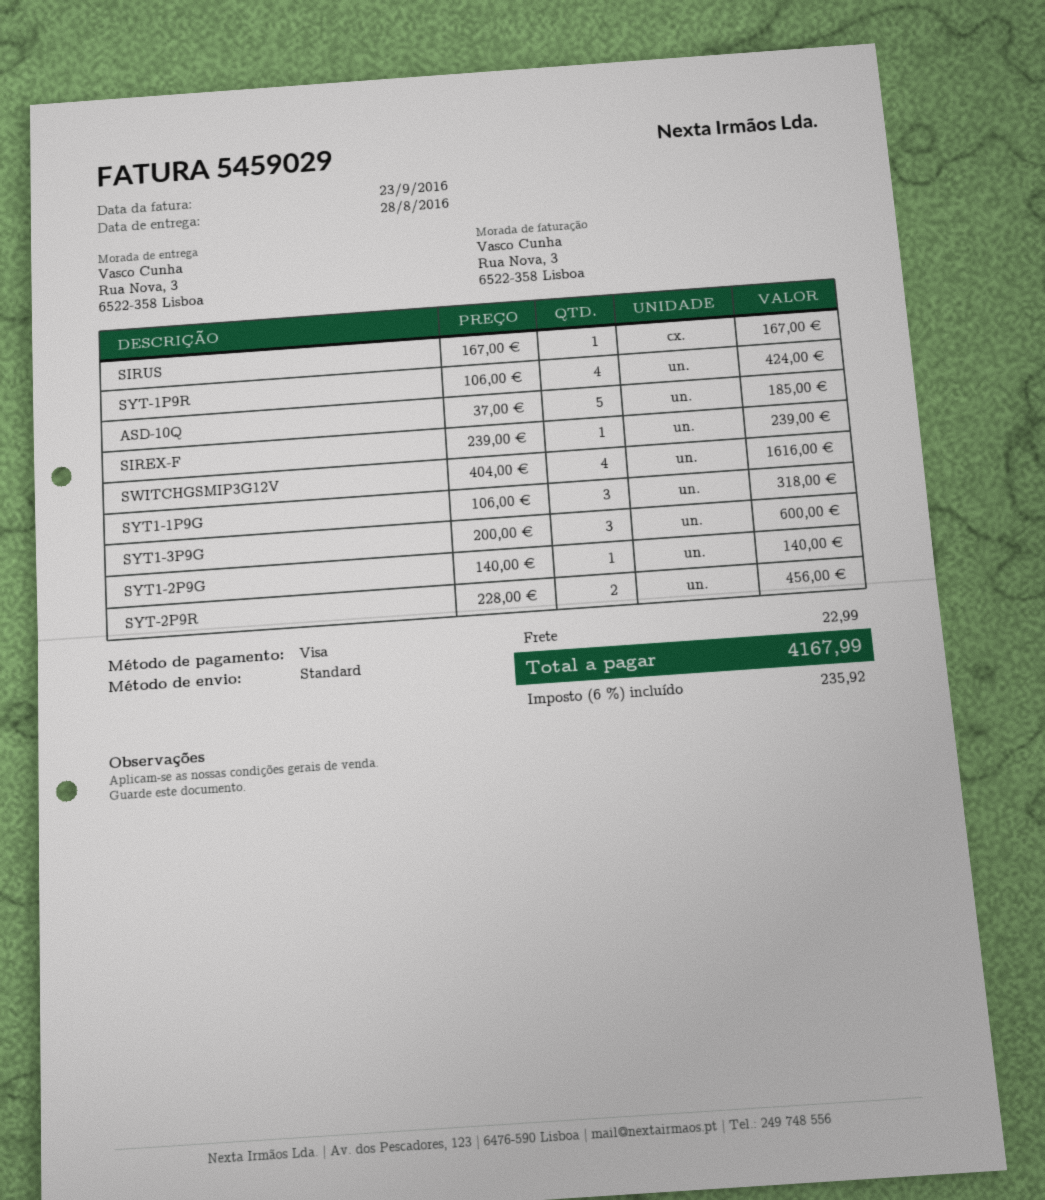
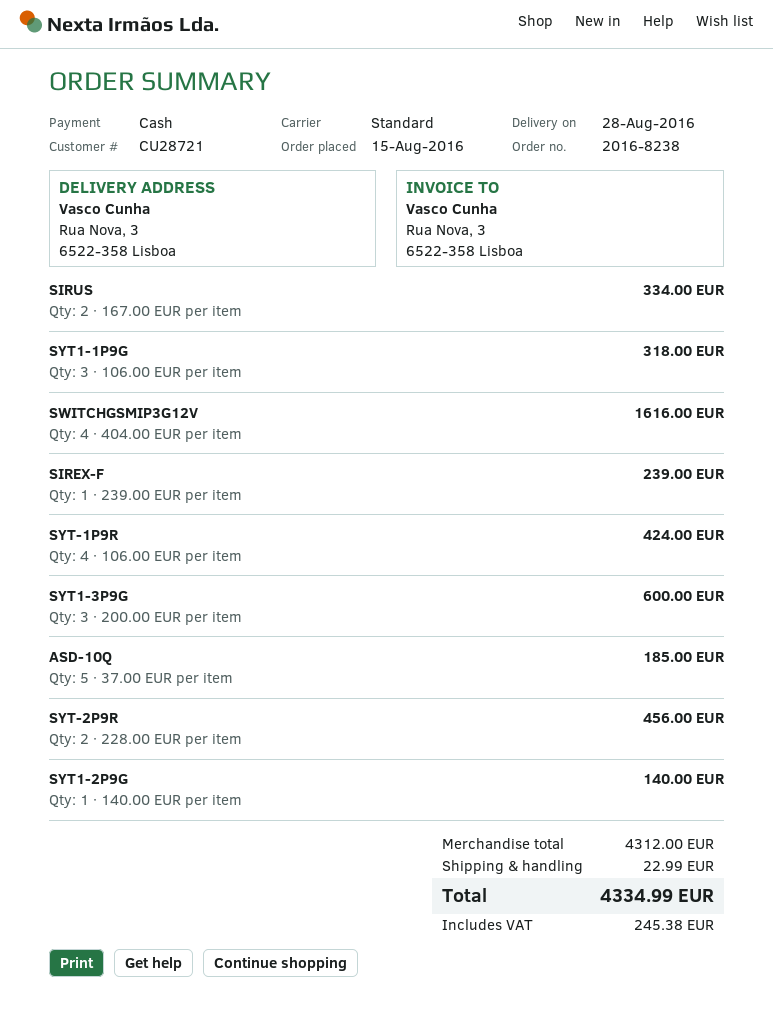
payment method: Visa -> cash
SIRUS: 1 x 167.00 = 167.00 -> 2 x 167.00 = 334.00
tax: 235.92 -> 245.38
total: 4167.99 -> 4334.99

